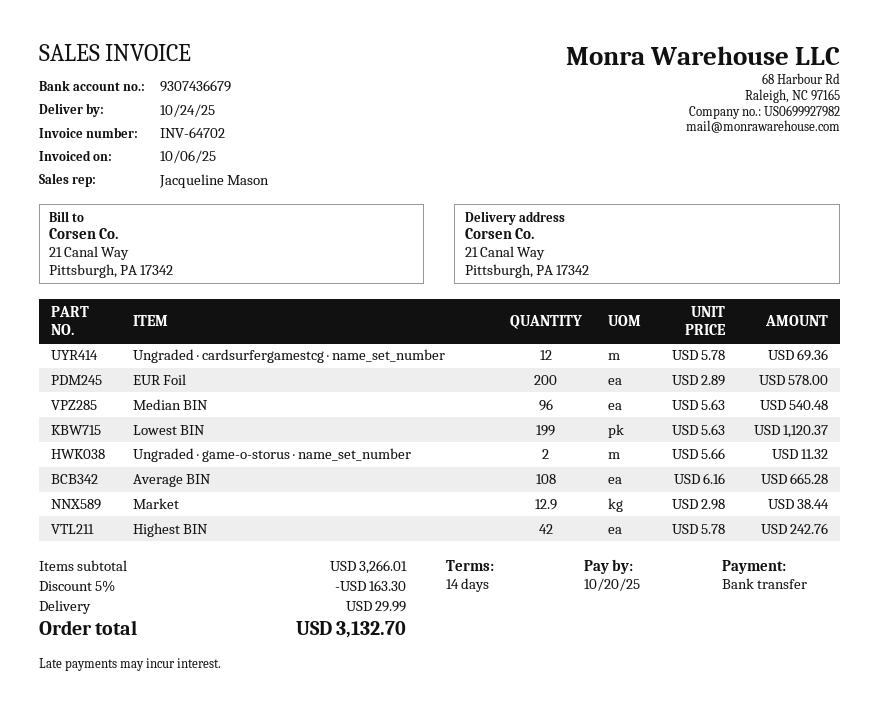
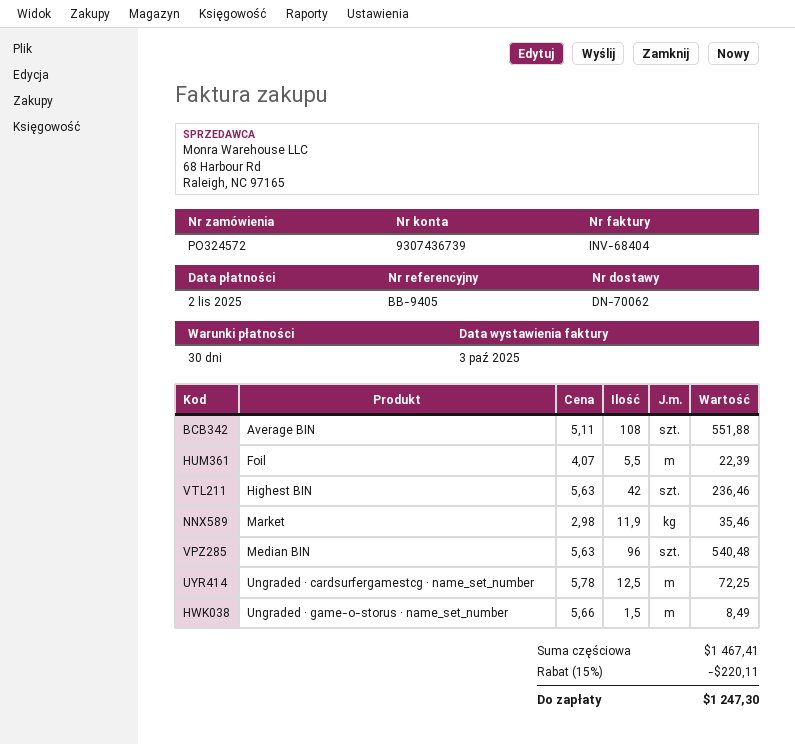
invoice number: INV-64702 -> INV-68404
invoice date: 2025-10-06 -> 2025-10-03
payment terms: 14 days -> 30 days
due date: 2025-10-20 -> 2025-11-02
bank account: 9307436679 -> 9307436739
Ungraded · cardsurfergamestcg · name_set_number: 12 x 5.78 = 69.36 -> 12.5 x 5.78 = 72.25
EUR Foil: 200 x 2.89 = 578.00 -> none
Lowest BIN: 199 x 5.63 = 1120.37 -> none
Ungraded · game-o-storus · name_set_number: 2 x 5.66 = 11.32 -> 1.5 x 5.66 = 8.49
Average BIN: 108 x 6.16 = 665.28 -> 108 x 5.11 = 551.88
Market: 12.9 x 2.98 = 38.44 -> 11.9 x 2.98 = 35.46
Highest BIN: 42 x 5.78 = 242.76 -> 42 x 5.63 = 236.46
Foil: none -> 5.5 x 4.07 = 22.39
subtotal: 3266.01 -> 1467.41
discount: 5% = 163.30 -> 15% = 220.11
shipping: 29.99 -> none
total: 3132.70 -> 1247.30

